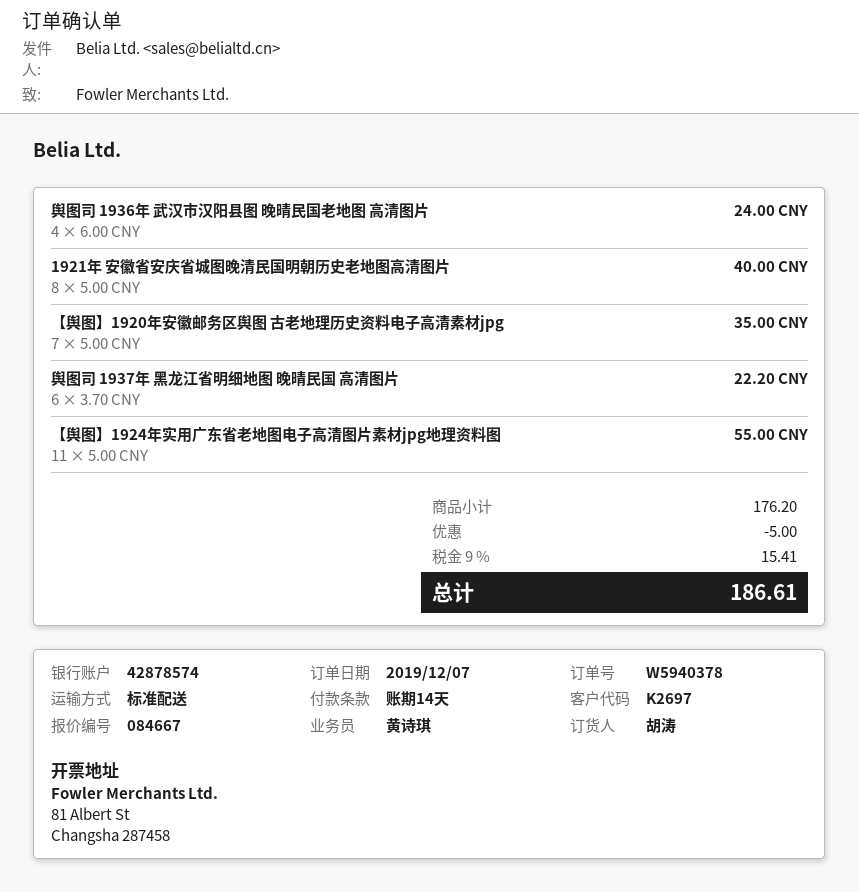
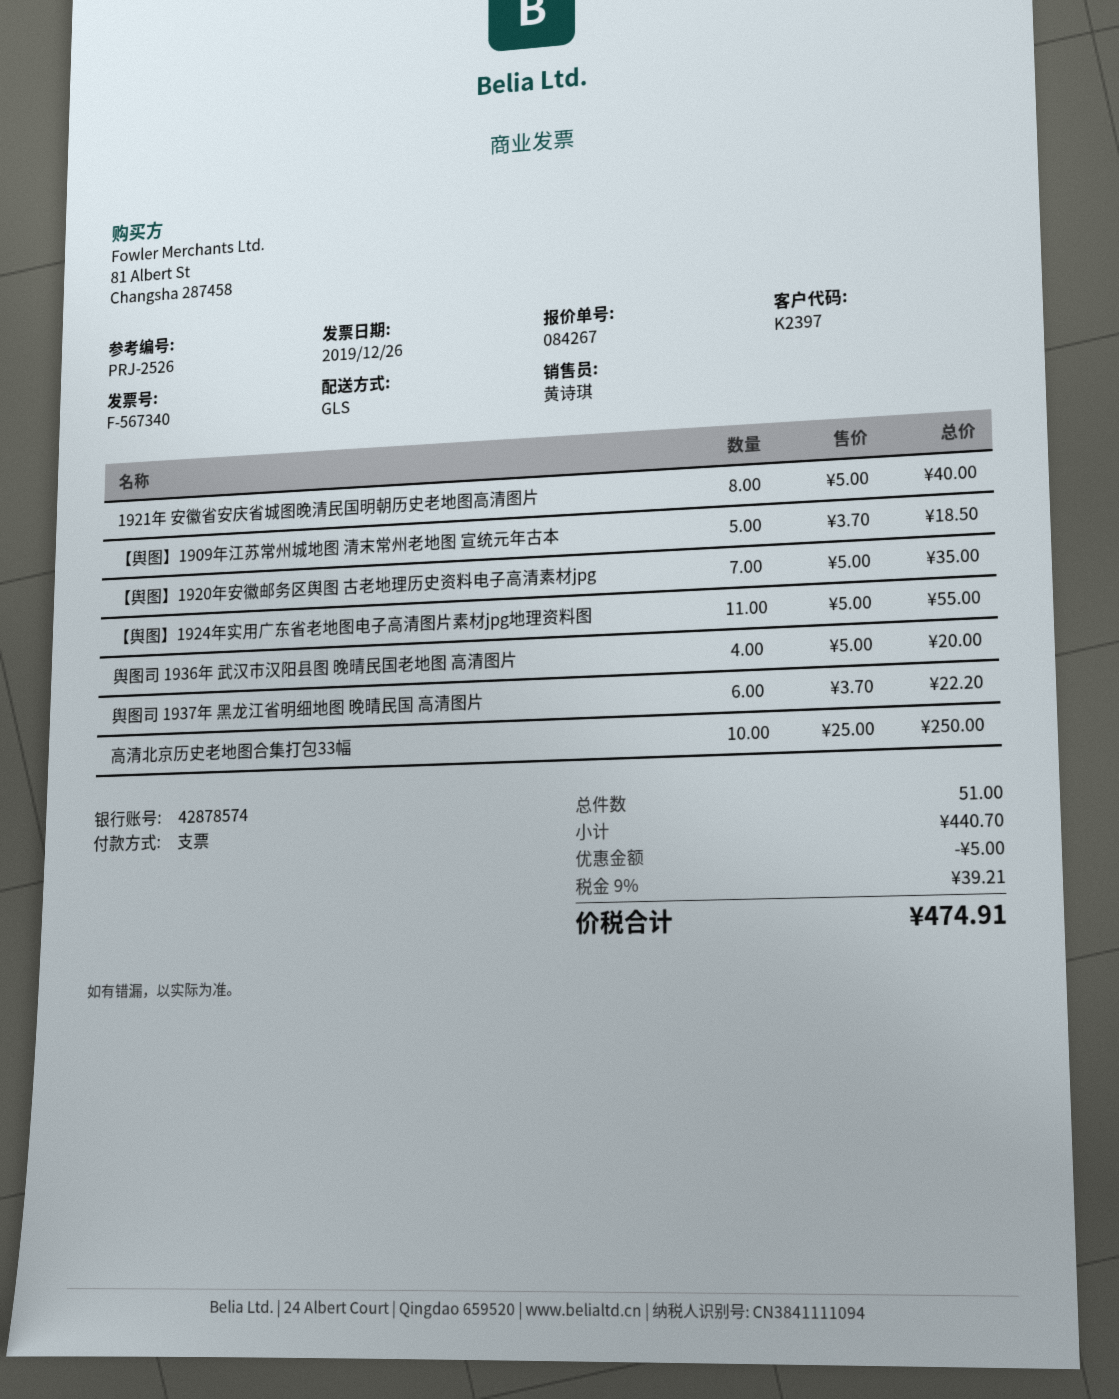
quote number: 084667 -> 084267
customer number: K2697 -> K2397
shipping method: standard -> GLS
舆图司 1936年 武汉市汉阳县图 晚晴民国老地图 高清图片: 4 x 6.00 = 24.00 -> 4 x 5.00 = 20.00
【舆图】1909年江苏常州城地图 清末常州老地图 宣统元年古本: none -> 5 x 3.70 = 18.50
高清北京历史老地图合集打包33幅: none -> 10 x 25.00 = 250.00
subtotal: 176.20 -> 440.70
tax: 9% = 15.41 -> 9% = 39.21
total: 186.61 -> 474.91

